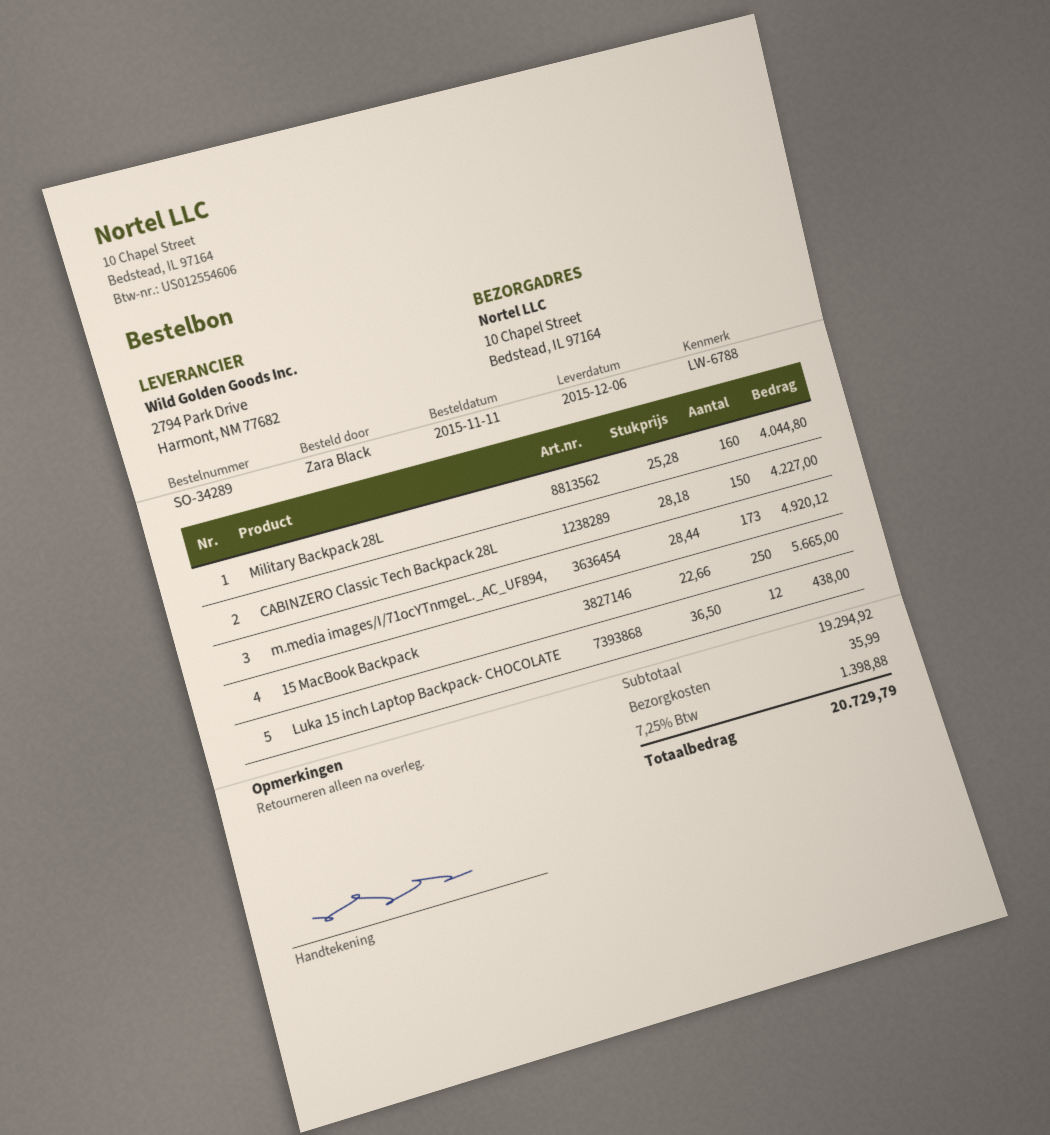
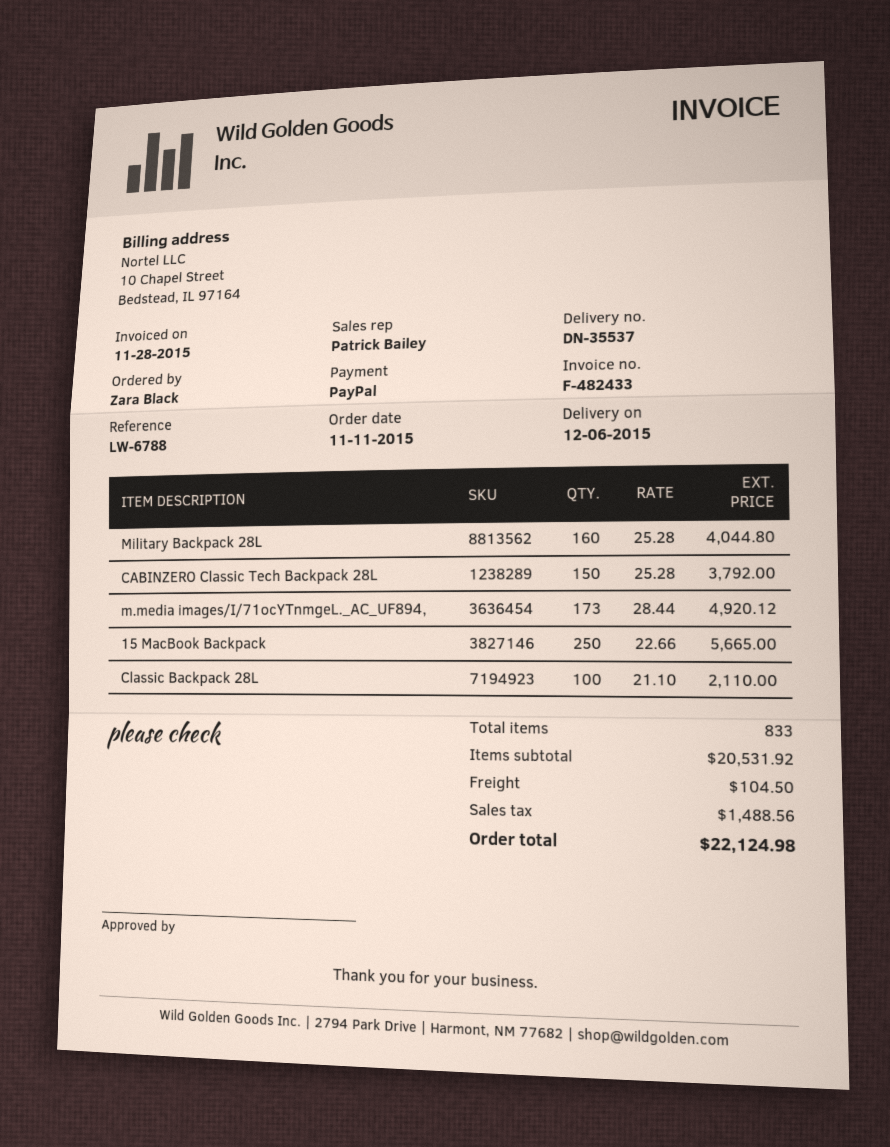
CABINZERO Classic Tech Backpack 28L: 150 x 28.18 = 4227.00 -> 150 x 25.28 = 3792.00
Luka 15 inch Laptop Backpack- CHOCOLATE: 12 x 36.50 = 438.00 -> none
Classic Backpack 28L: none -> 100 x 21.10 = 2110.00
subtotal: 19294.92 -> 20531.92
shipping: 35.99 -> 104.50
tax: 1398.88 -> 1488.56
total: 20729.79 -> 22124.98

